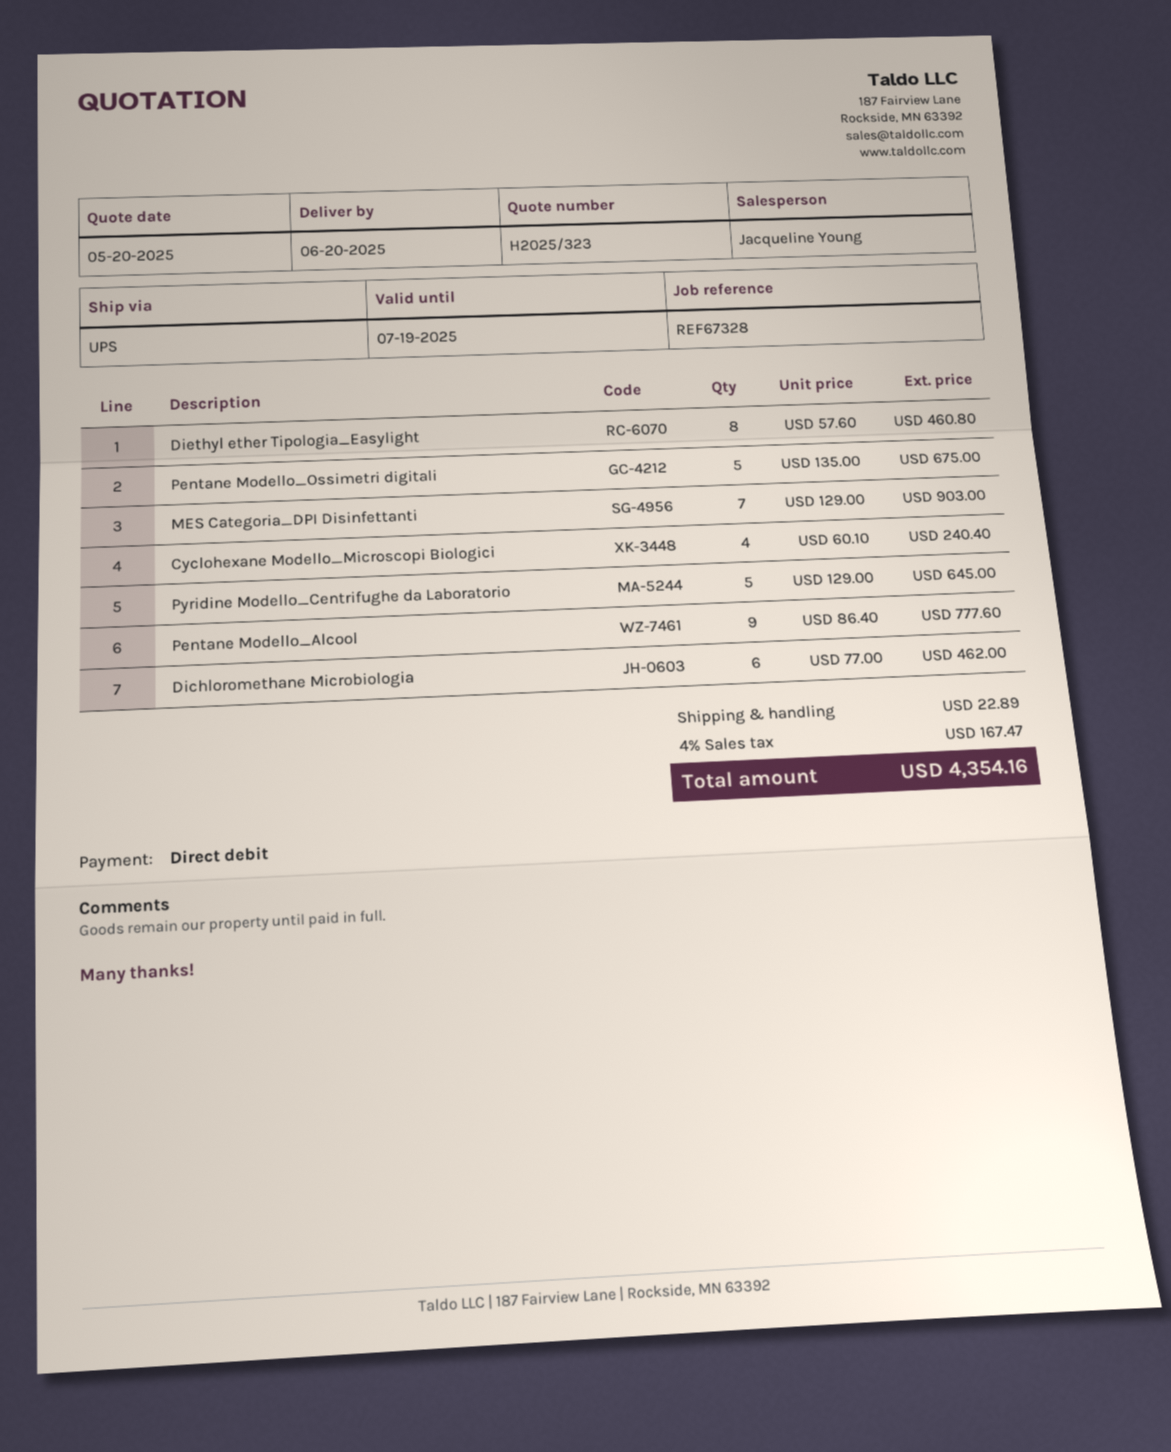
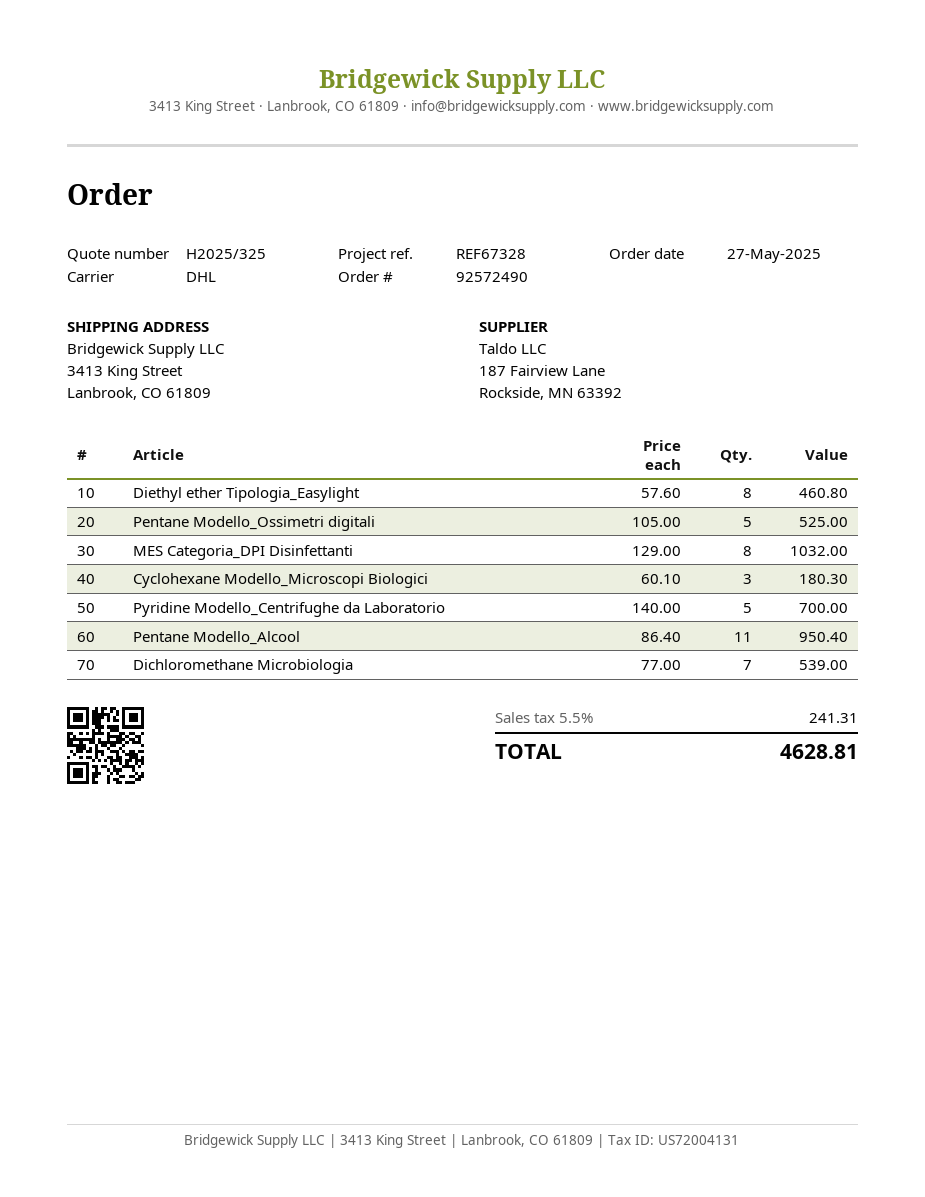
quote number: H2025/323 -> H2025/325
shipping method: UPS -> DHL
Pentane Modello_Ossimetri digitali: 5 x 135.00 = 675.00 -> 5 x 105.00 = 525.00
MES Categoria_DPI Disinfettanti: 7 x 129.00 = 903.00 -> 8 x 129.00 = 1032.00
Cyclohexane Modello_Microscopi Biologici: 4 x 60.10 = 240.40 -> 3 x 60.10 = 180.30
Pyridine Modello_Centrifughe da Laboratorio: 5 x 129.00 = 645.00 -> 5 x 140.00 = 700.00
Pentane Modello_Alcool: 9 x 86.40 = 777.60 -> 11 x 86.40 = 950.40
Dichloromethane Microbiologia: 6 x 77.00 = 462.00 -> 7 x 77.00 = 539.00
shipping: 22.89 -> none
tax: 4% = 167.47 -> 5.5% = 241.31
total: 4354.16 -> 4628.81

